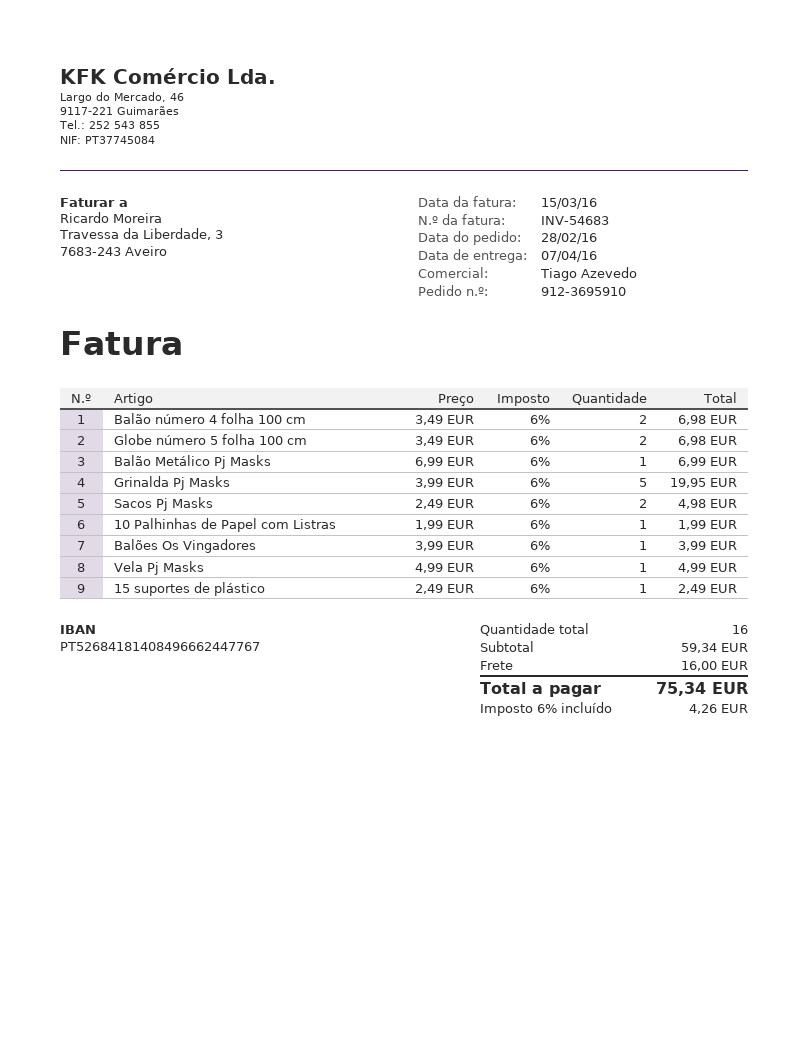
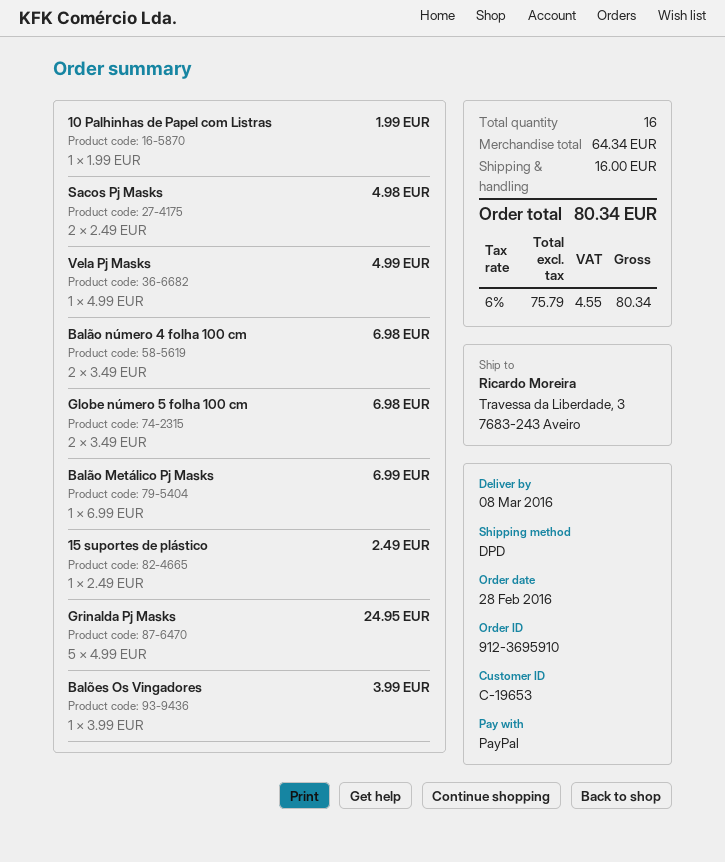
delivery date: 2016-04-07 -> 2016-03-08
Grinalda Pj Masks: 5 x 3.99 = 19.95 -> 5 x 4.99 = 24.95
subtotal: 59.34 -> 64.34
tax: 6% = 4.26 -> 6% = 4.55
total: 75.34 -> 80.34

